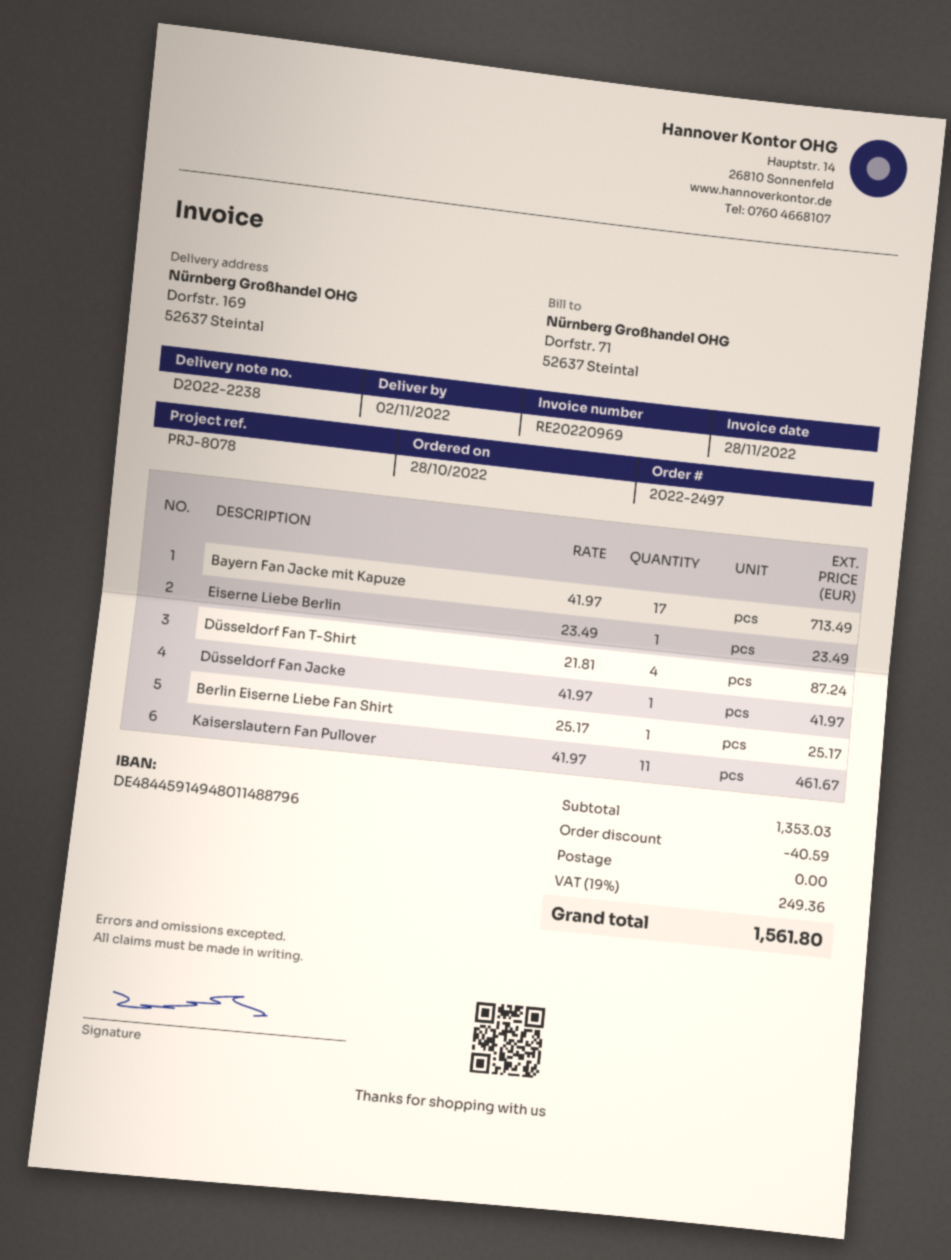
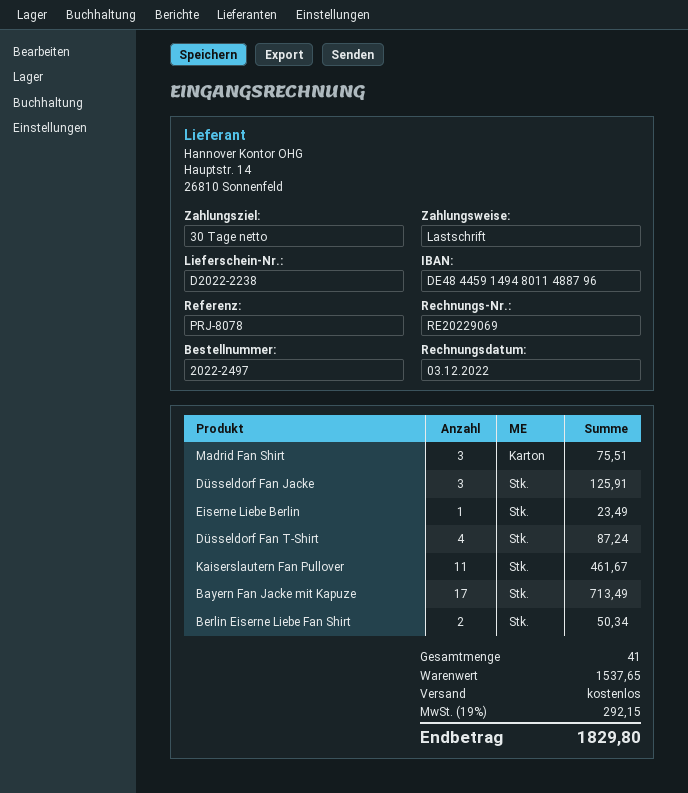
invoice number: RE20220969 -> RE20229069
invoice date: 2022-11-28 -> 2022-12-03
Düsseldorf Fan Jacke: 1 for 41.97 -> 3 for 125.91
Berlin Eiserne Liebe Fan Shirt: 1 for 25.17 -> 2 for 50.34
Madrid Fan Shirt: none -> 3 for 75.51
subtotal: 1353.03 -> 1537.65
discount: 40.59 -> none
tax: 19% = 249.36 -> 19% = 292.15
total: 1561.80 -> 1829.80

